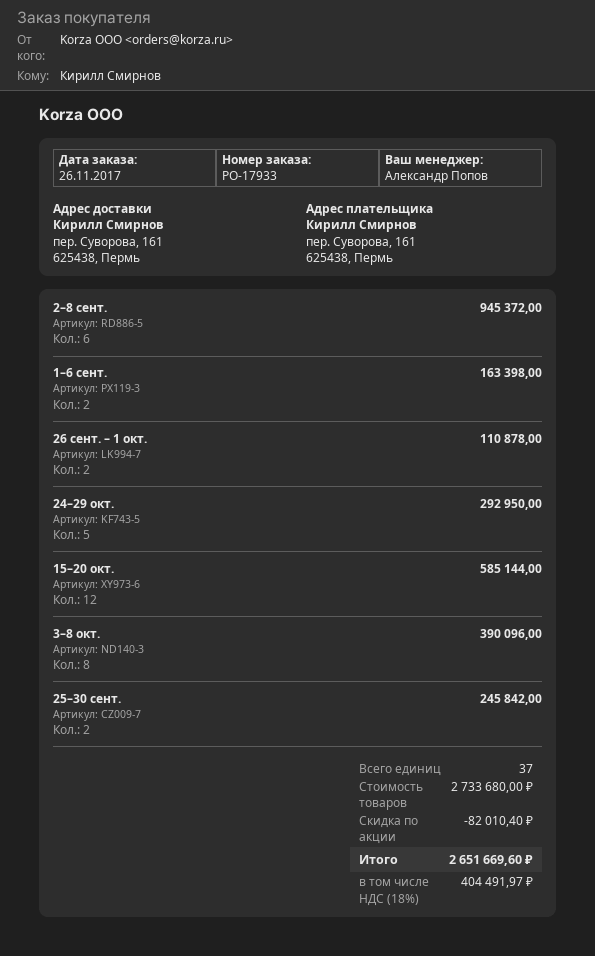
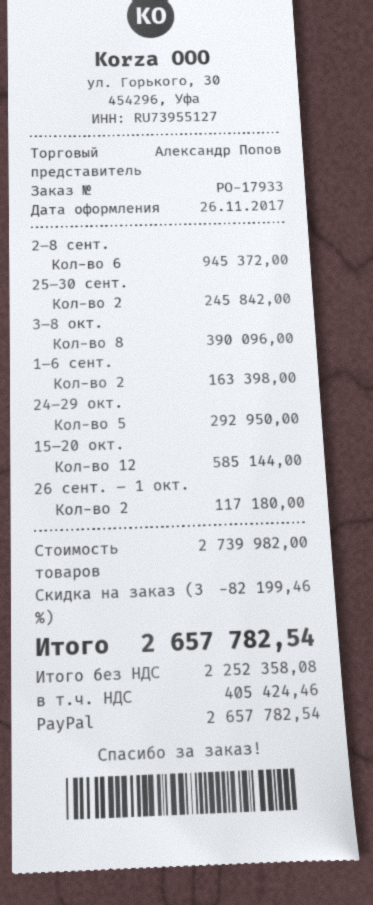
26 сент. – 1 окт.: 2 for 110878.00 -> 2 for 117180.00
subtotal: 2733680.00 -> 2739982.00
discount: 82010.40 -> 82199.46
tax: 404491.97 -> 405424.46
total: 2651669.60 -> 2657782.54

